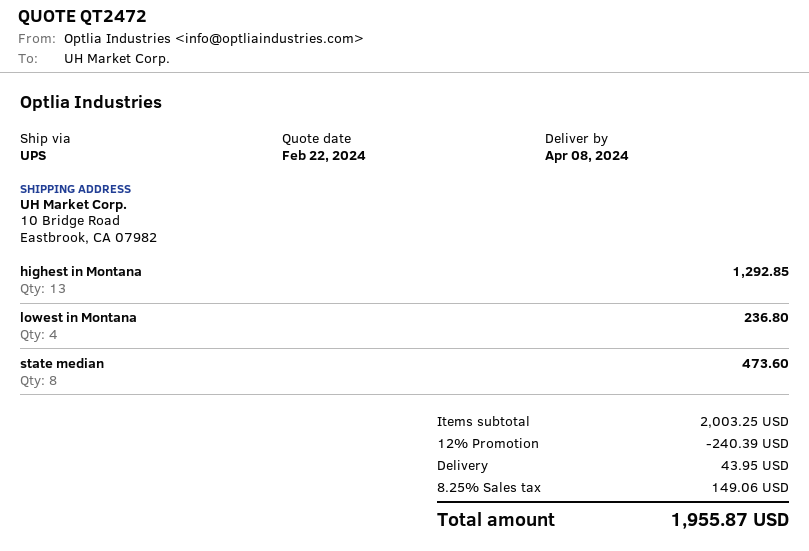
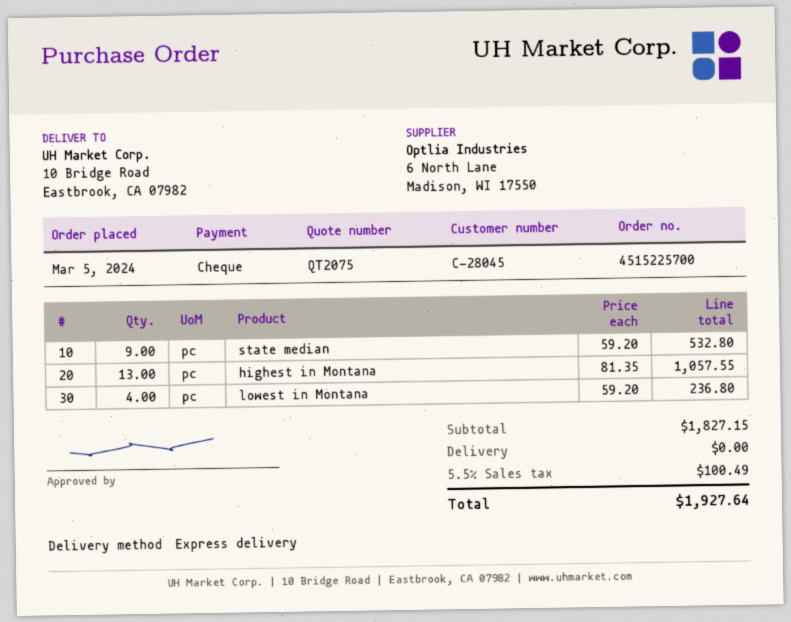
quote number: QT2472 -> QT2075
shipping method: UPS -> express
highest in Montana: 13 for 1292.85 -> 13 for 1057.55
state median: 8 for 473.60 -> 9 for 532.80
subtotal: 2003.25 -> 1827.15
discount: 12% = 240.39 -> none
shipping: 43.95 -> 0.00
tax: 8.25% = 149.06 -> 5.5% = 100.49
total: 1955.87 -> 1927.64

